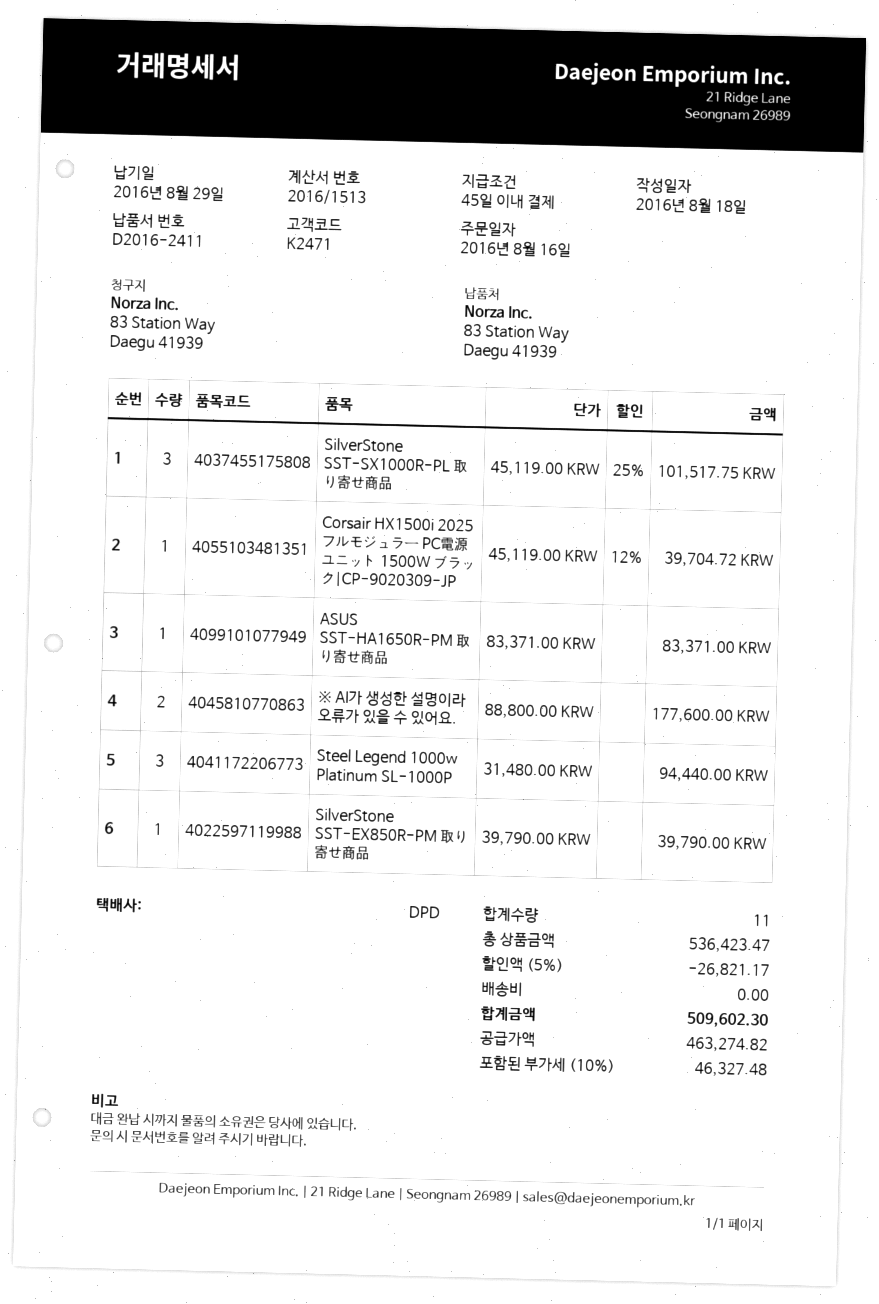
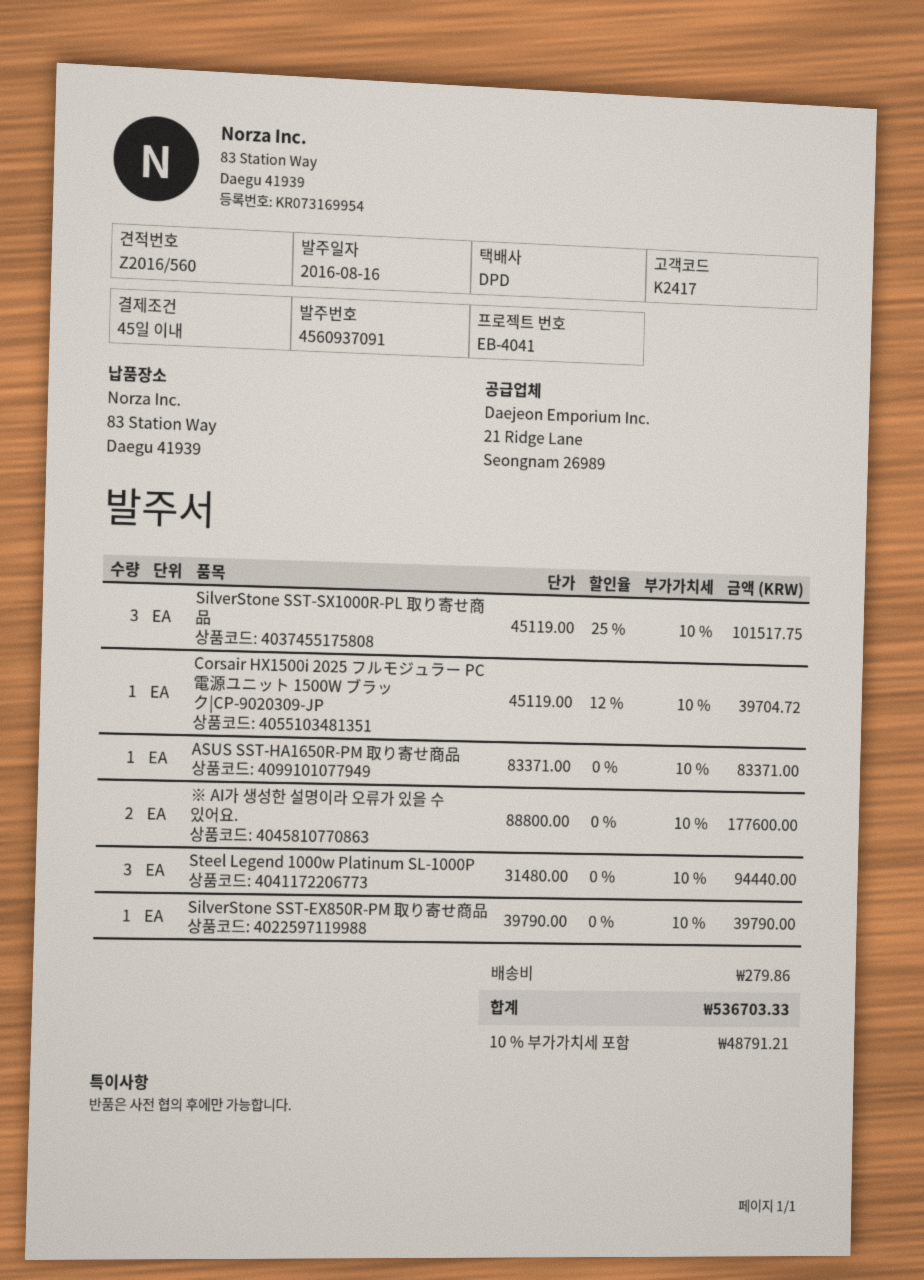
customer number: K2471 -> K2417
discount: 5% = 26821.17 -> none
shipping: 0.00 -> 279.86
tax: 10% = 46327.48 -> 10% = 48791.21
total: 509602.30 -> 536703.33

